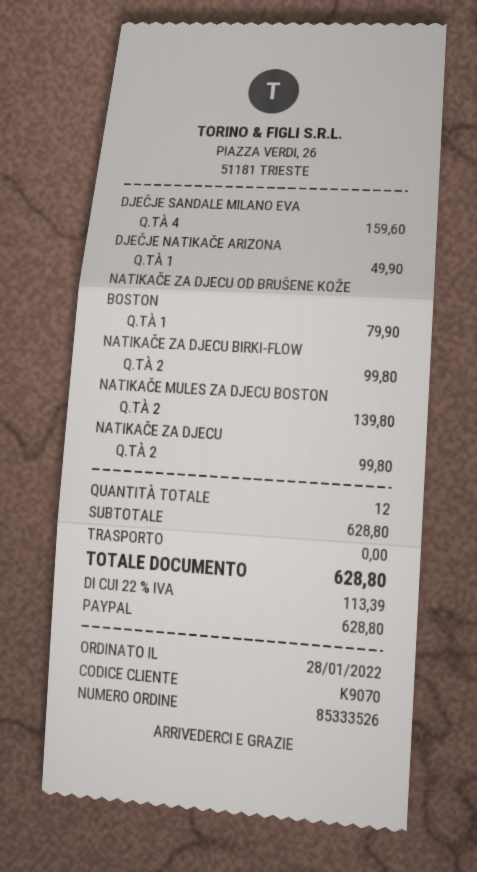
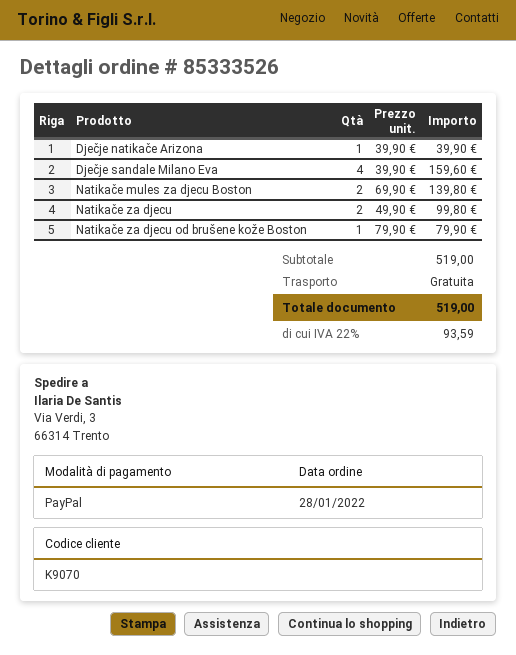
DJEČJE NATIKAČE ARIZONA: 1 for 49.90 -> 1 for 39.90
NATIKAČE ZA DJECU BIRKI-FLOW: 2 for 99.80 -> none
subtotal: 628.80 -> 519.00
tax: 22% = 113.39 -> 22% = 93.59
total: 628.80 -> 519.00

